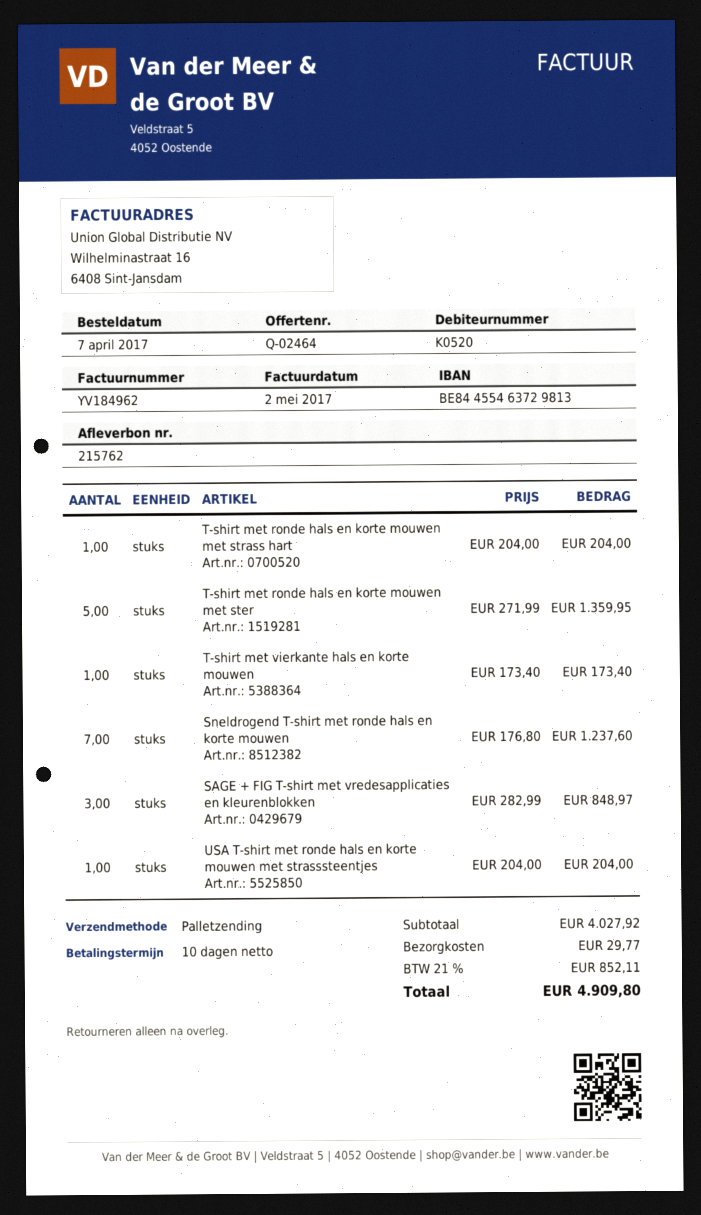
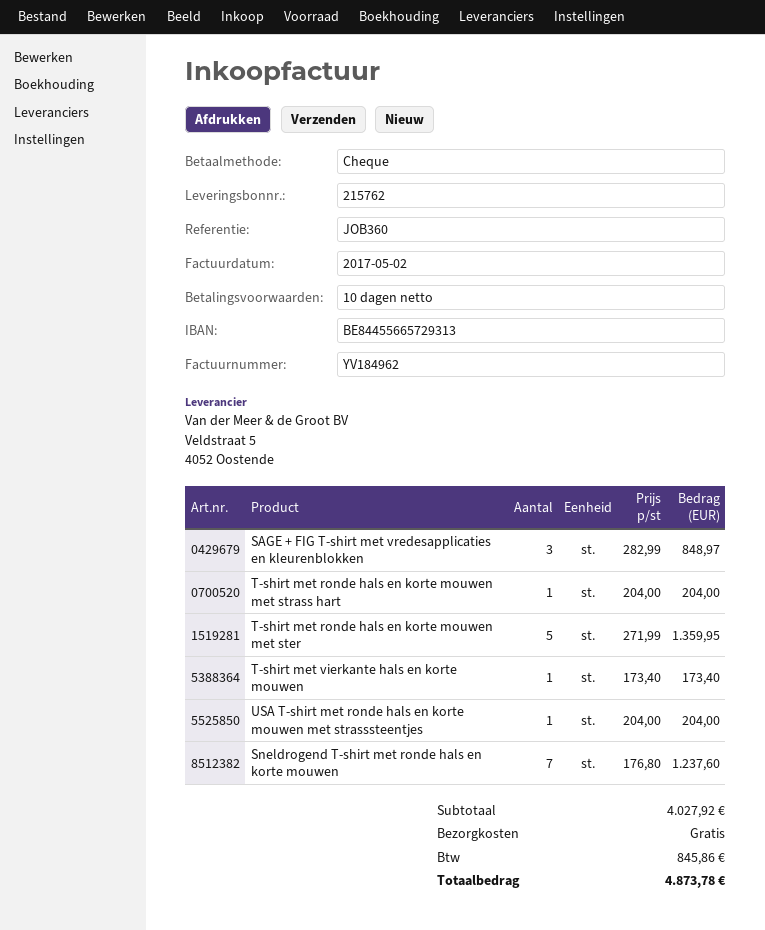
bank account: BE84455463729813 -> BE84455665729313
shipping: 29.77 -> 0.00
tax: 852.11 -> 845.86
total: 4909.80 -> 4873.78

